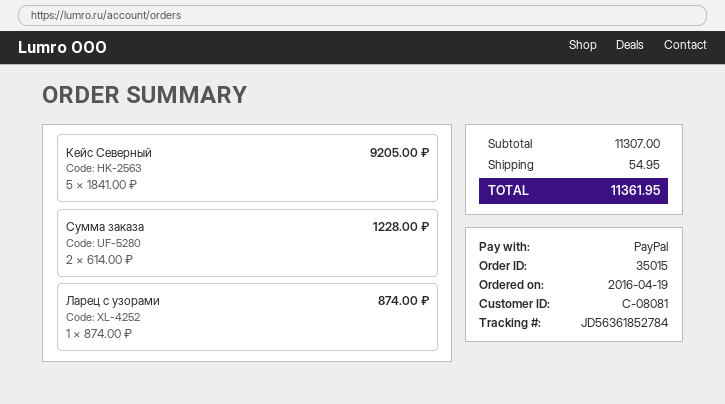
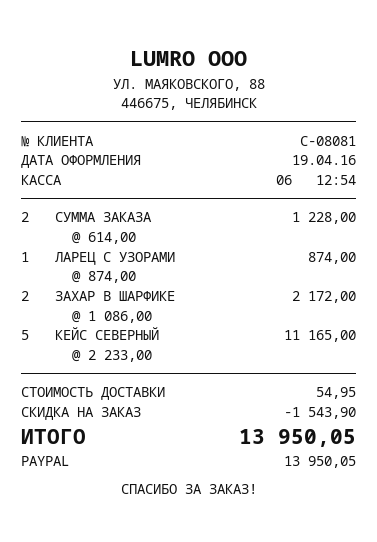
Кейс Северный: 5 x 1841.00 = 9205.00 -> 5 x 2233.00 = 11165.00
ЗАХАР В ШАРФИКЕ: none -> 2 x 1086.00 = 2172.00
discount: none -> 1543.90
total: 11361.95 -> 13950.05

